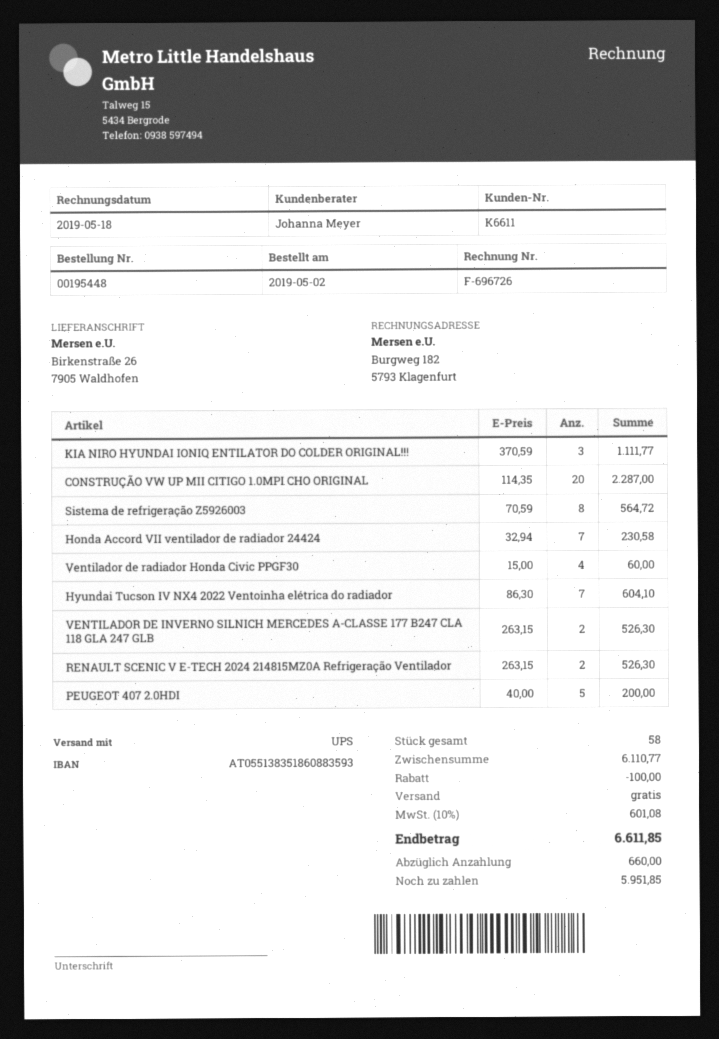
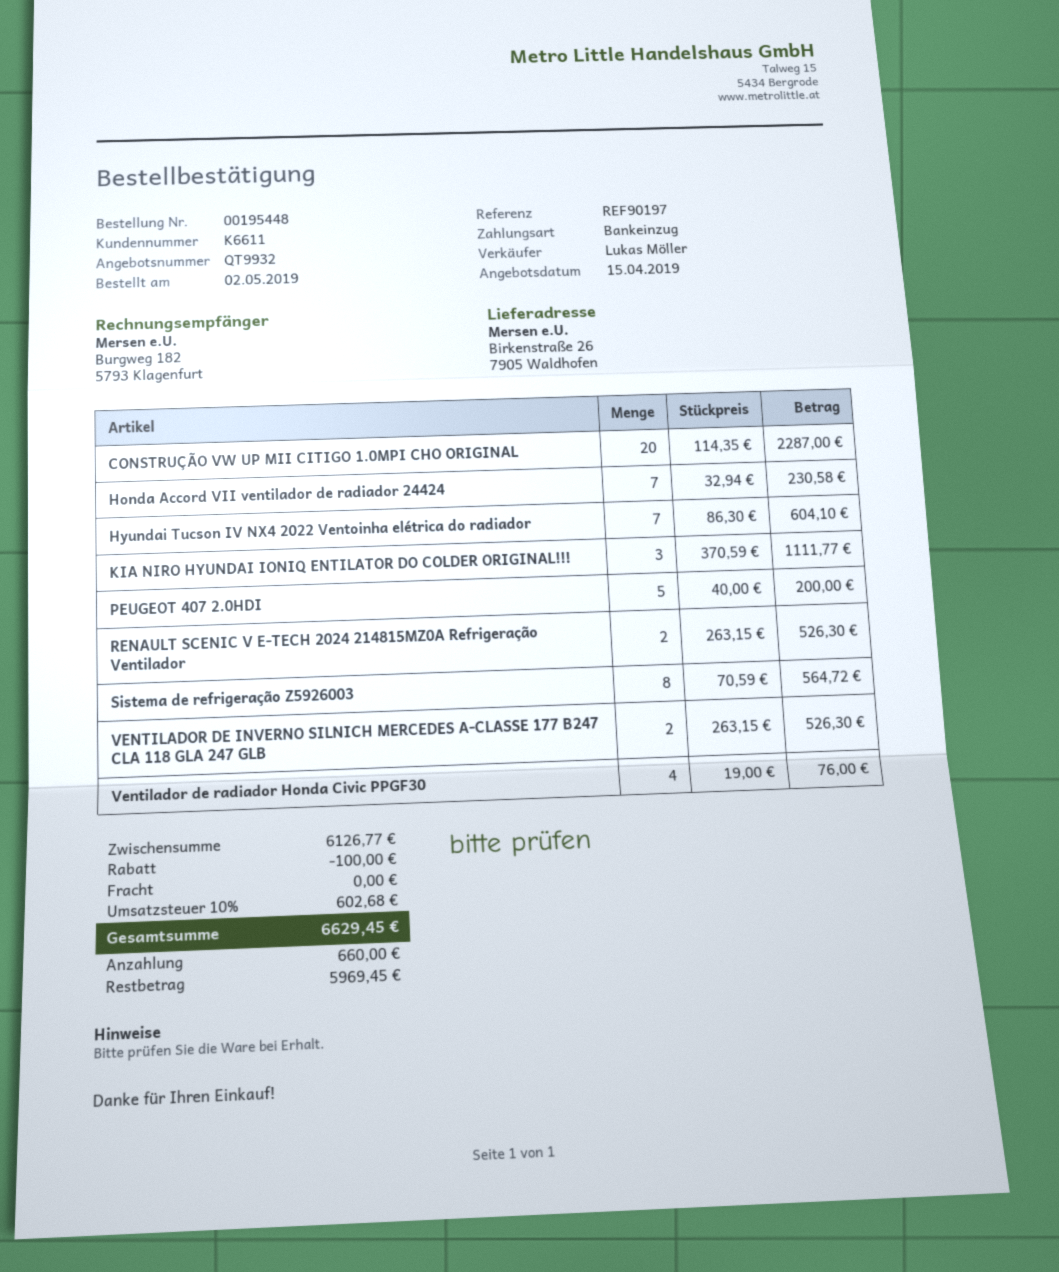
sales rep: Johanna Meyer -> Lukas Möller
Ventilador de radiador Honda Civic PPGF30: 4 x 15.00 = 60.00 -> 4 x 19.00 = 76.00
subtotal: 6110.77 -> 6126.77
tax: 10% = 601.08 -> 10% = 602.68
total: 6611.85 -> 6629.45
balance: 5951.85 -> 5969.45

